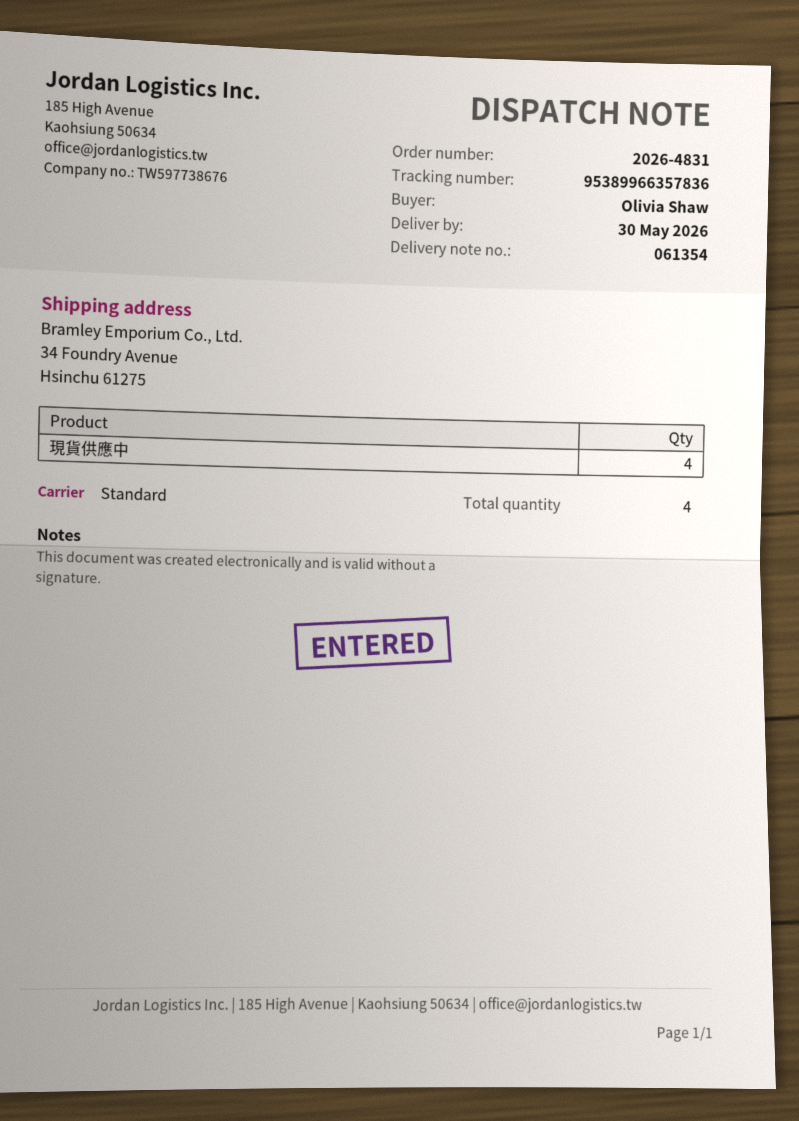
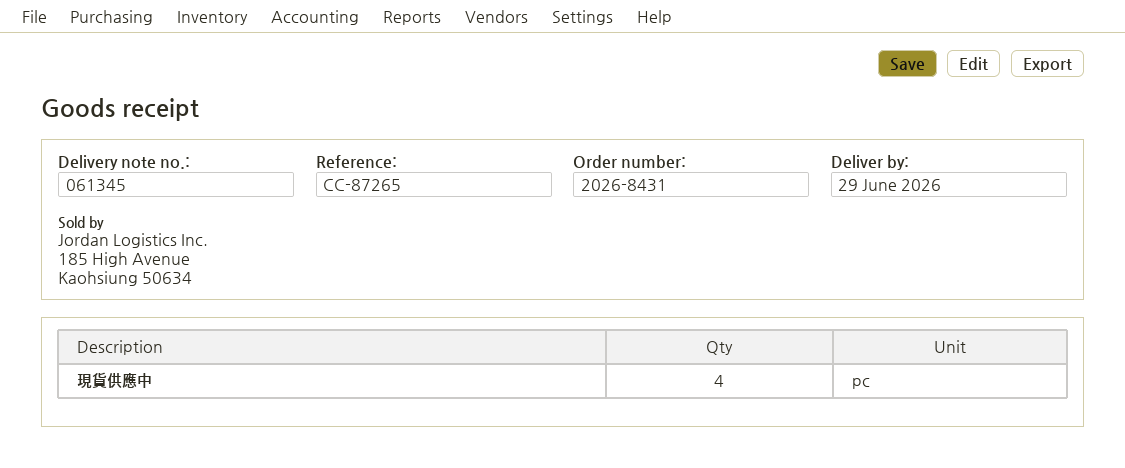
order number: 2026-4831 -> 2026-8431
delivery note number: 061354 -> 061345
delivery date: 2026-05-30 -> 2026-06-29

